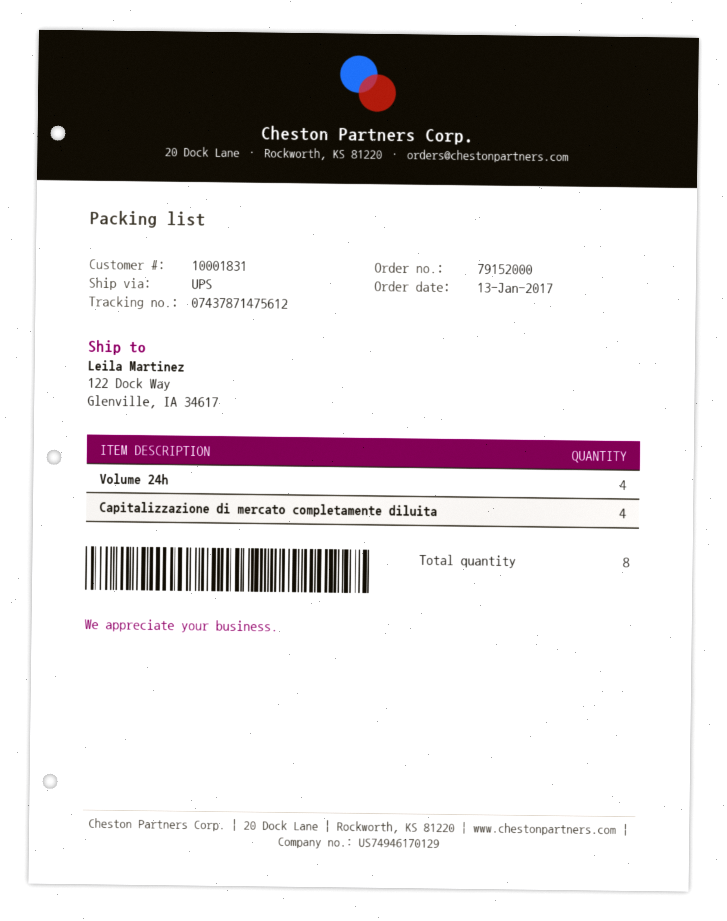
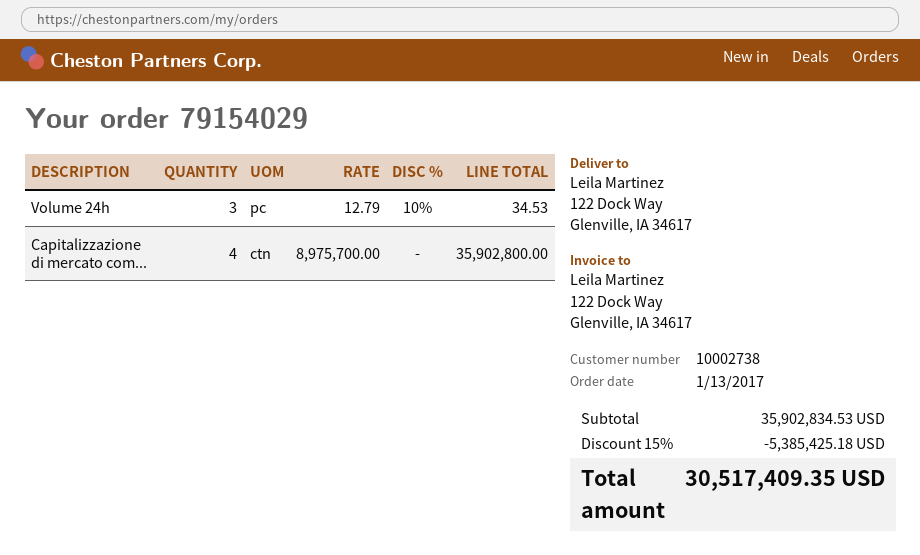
order number: 79152000 -> 79154029
customer number: 10001831 -> 10002738
Volume 24h: 4 -> 3

